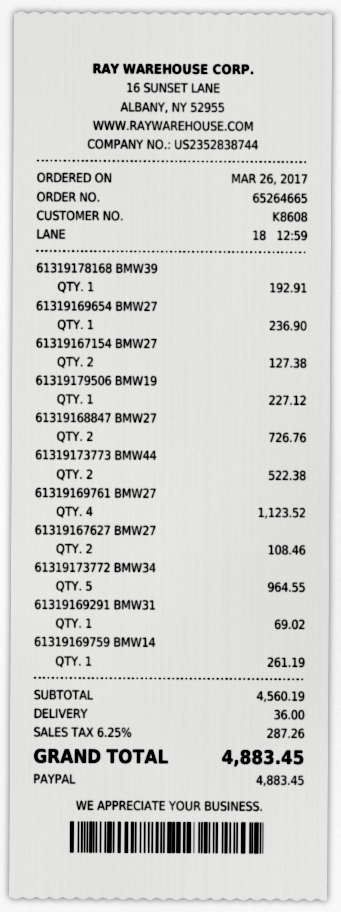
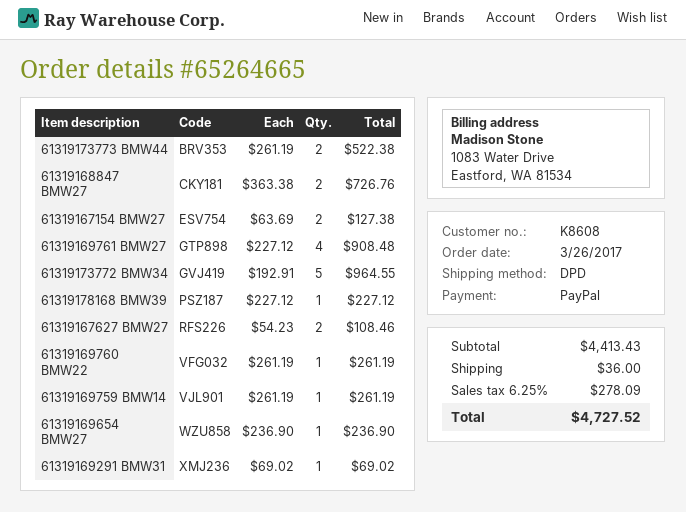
61319178168 BMW39: 1 for 192.91 -> 1 for 227.12
61319179506 BMW19: 1 for 227.12 -> none
61319169761 BMW27: 4 for 1123.52 -> 4 for 908.48
61319169760 BMW22: none -> 1 for 261.19
subtotal: 4560.19 -> 4413.43
tax: 6.25% = 287.26 -> 6.25% = 278.09
total: 4883.45 -> 4727.52

